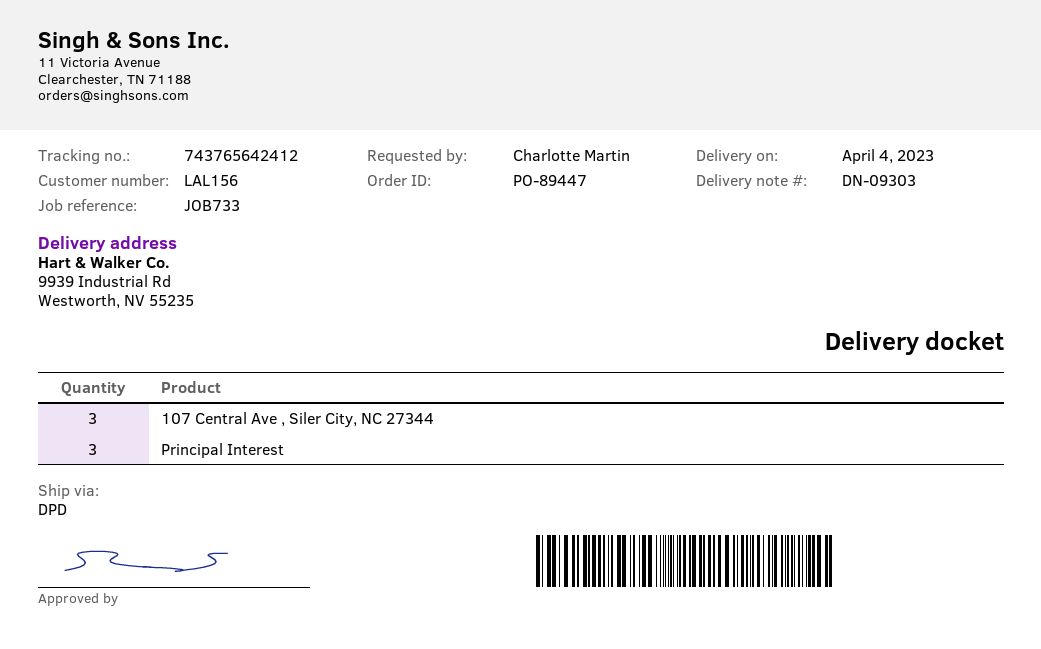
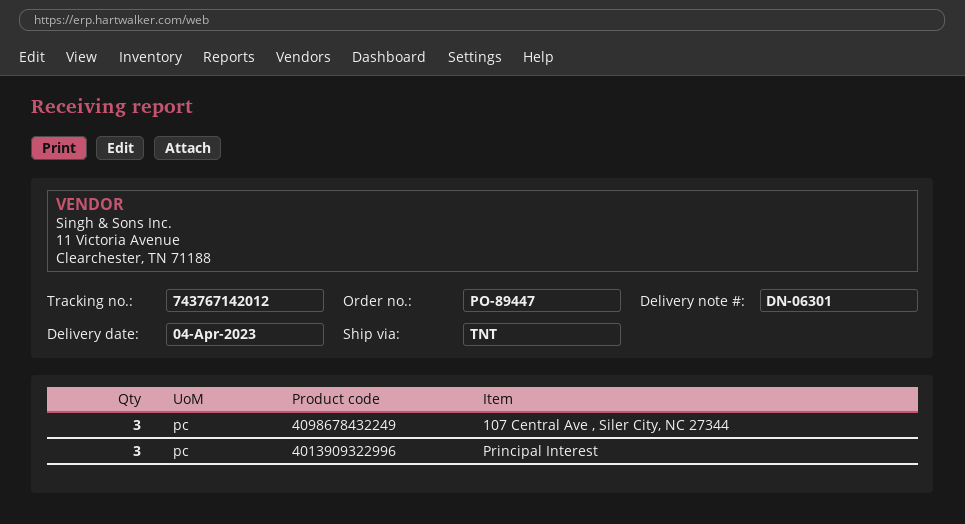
delivery note number: DN-09303 -> DN-06301
shipping method: DPD -> TNT
tracking number: 743765642412 -> 743767142012

